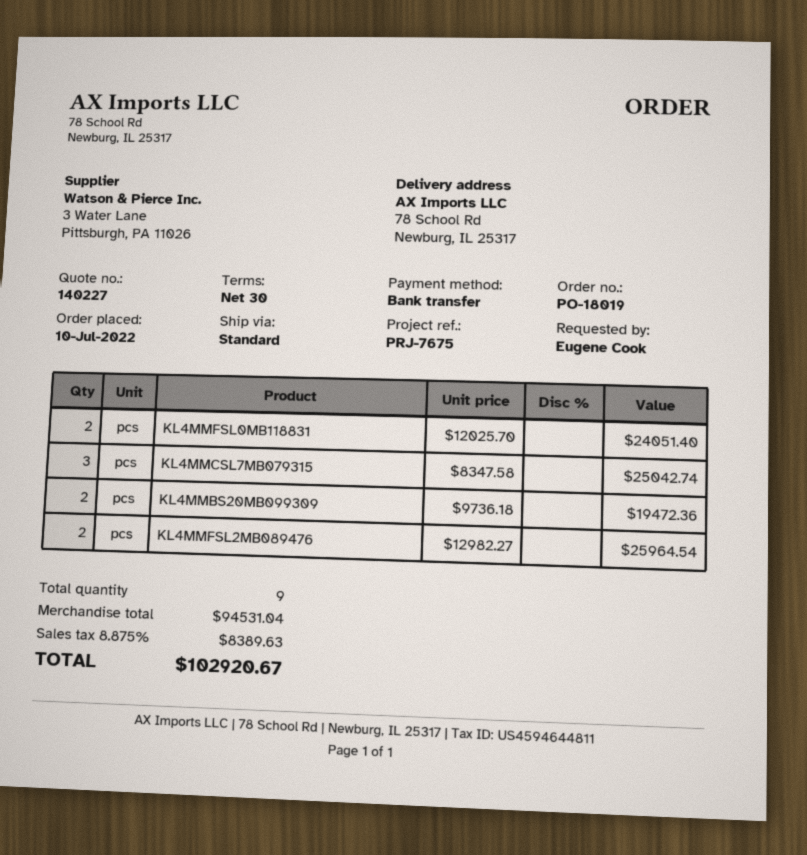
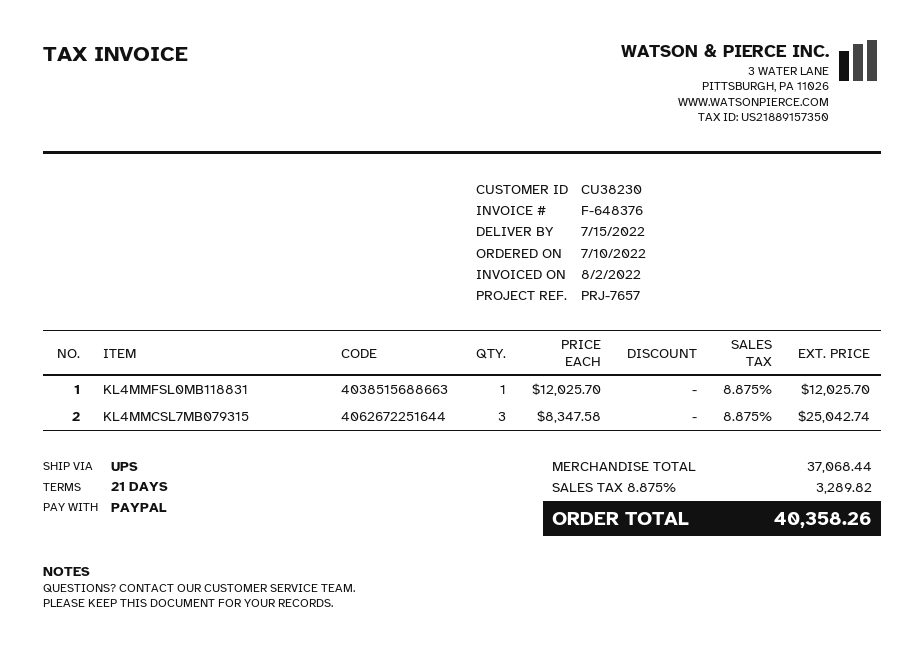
payment terms: 30 days -> 21 days
reference: PRJ-7675 -> PRJ-7657
payment method: bank transfer -> PayPal
shipping method: standard -> UPS
KL4MMFSL0MB118831: 2 x 12025.70 = 24051.40 -> 1 x 12025.70 = 12025.70
KL4MMBS20MB099309: 2 x 9736.18 = 19472.36 -> none
KL4MMFSL2MB089476: 2 x 12982.27 = 25964.54 -> none
subtotal: 94531.04 -> 37068.44
tax: 8.875% = 8389.63 -> 8.875% = 3289.82
total: 102920.67 -> 40358.26

